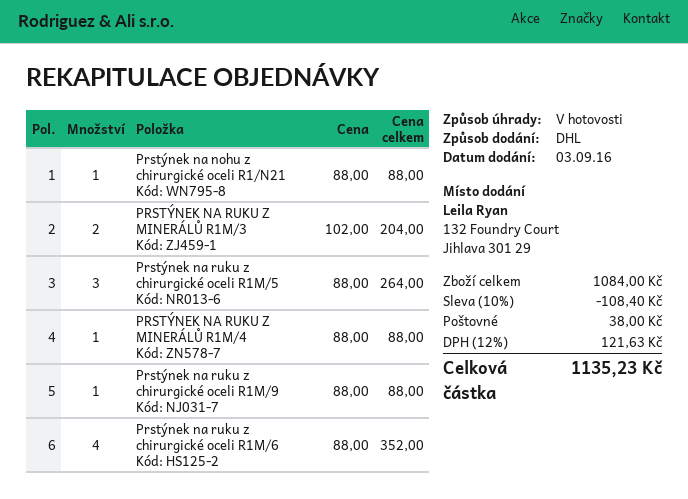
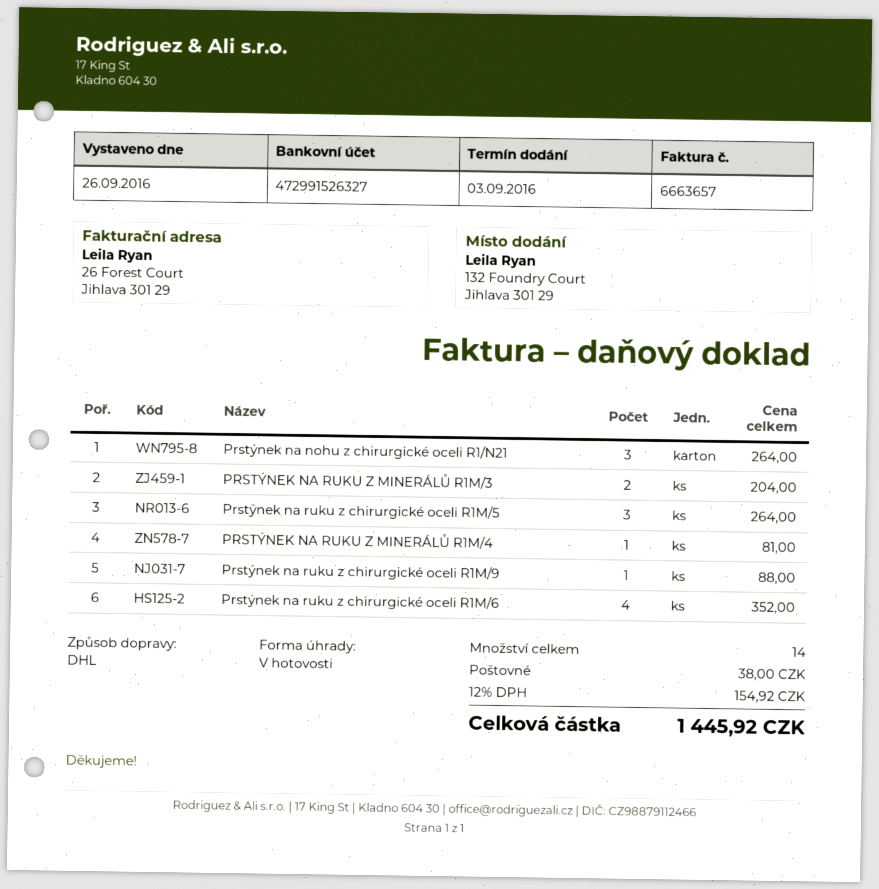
Prstýnek na nohu z chirurgické oceli R1/N21: 1 for 88.00 -> 3 for 264.00
PRSTÝNEK NA RUKU Z MINERÁLŮ R1M/4: 1 for 88.00 -> 1 for 81.00
discount: 10% = 108.40 -> none
tax: 12% = 121.63 -> 12% = 154.92
total: 1135.23 -> 1445.92

